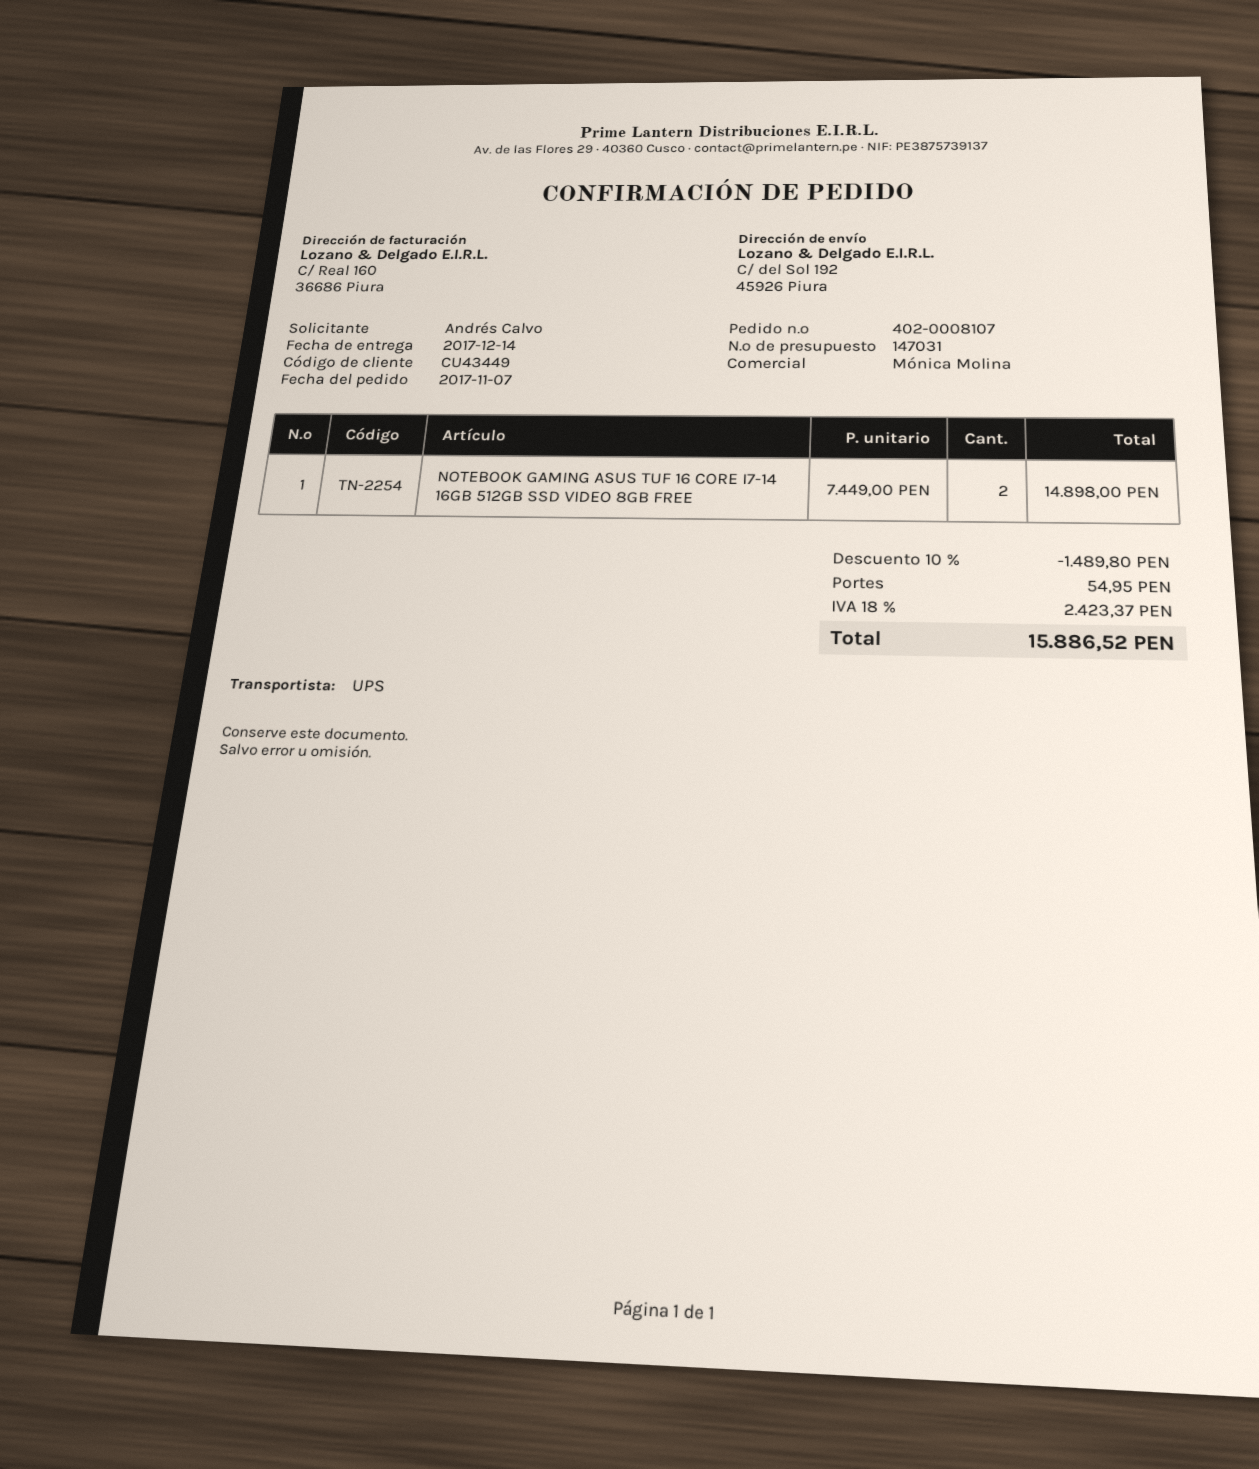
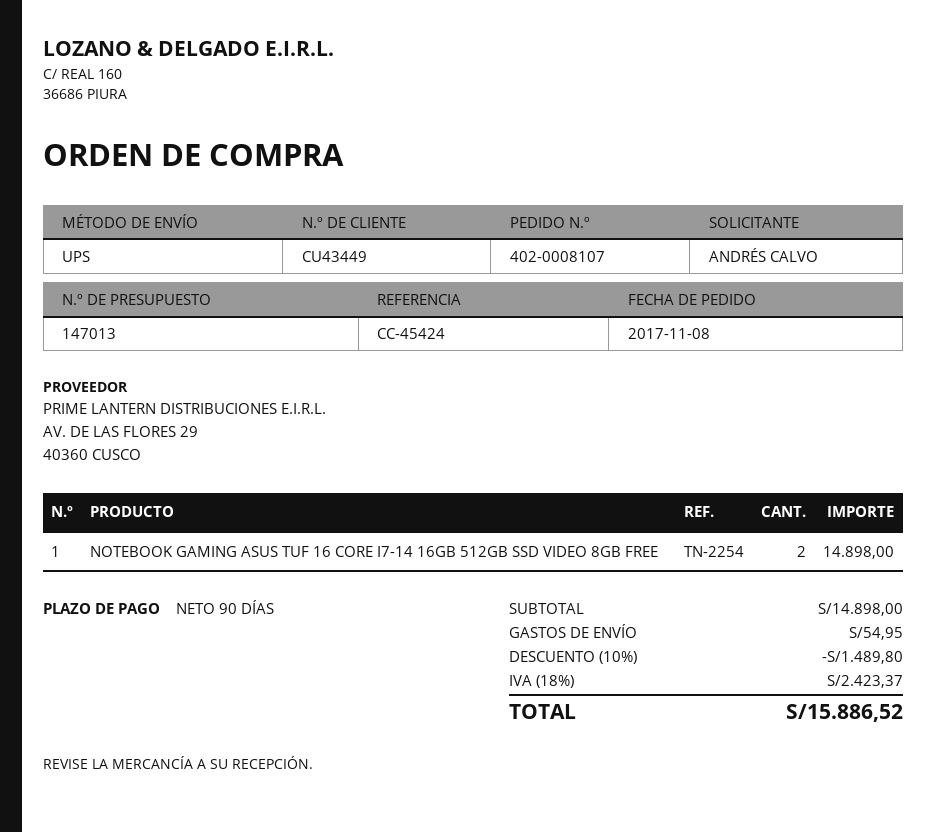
quote number: 147031 -> 147013
order date: 2017-11-07 -> 2017-11-08

